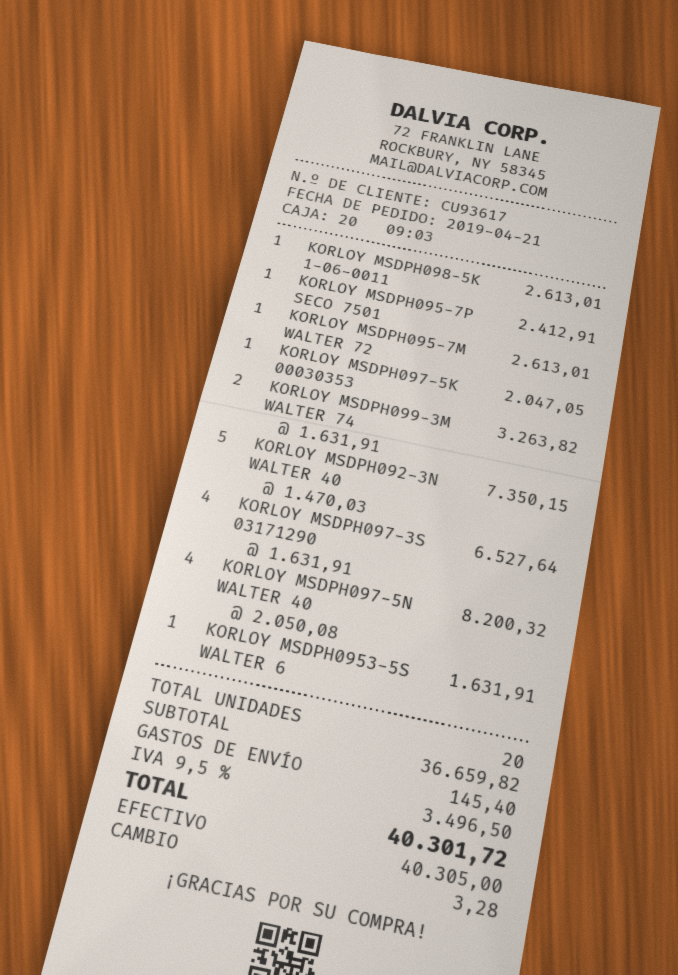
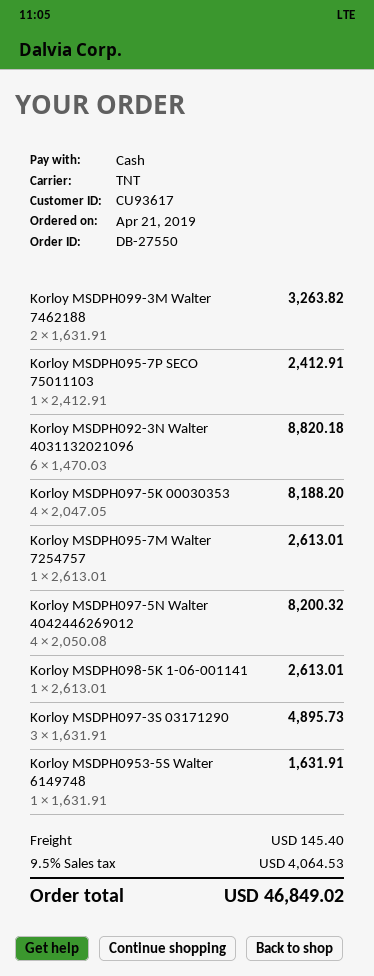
KORLOY MSDPH097-5K 00030353: 1 x 2047.05 = 2047.05 -> 4 x 2047.05 = 8188.20
KORLOY MSDPH092-3N WALTER 40: 5 x 1470.03 = 7350.15 -> 6 x 1470.03 = 8820.18
KORLOY MSDPH097-3S 03171290: 4 x 1631.91 = 6527.64 -> 3 x 1631.91 = 4895.73
tax: 9.5% = 3496.50 -> 9.5% = 4064.53
total: 40301.72 -> 46849.02

